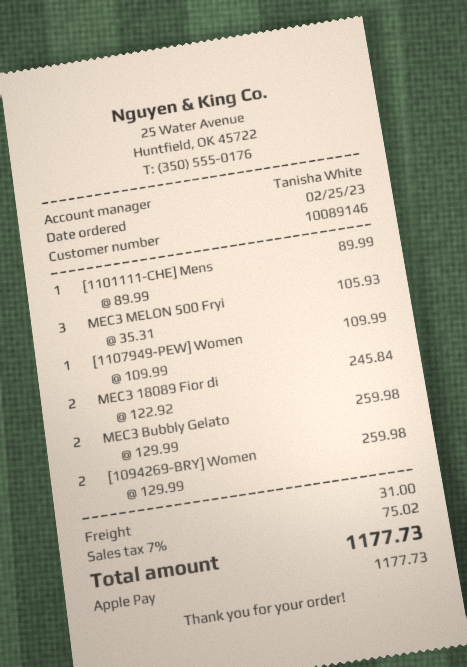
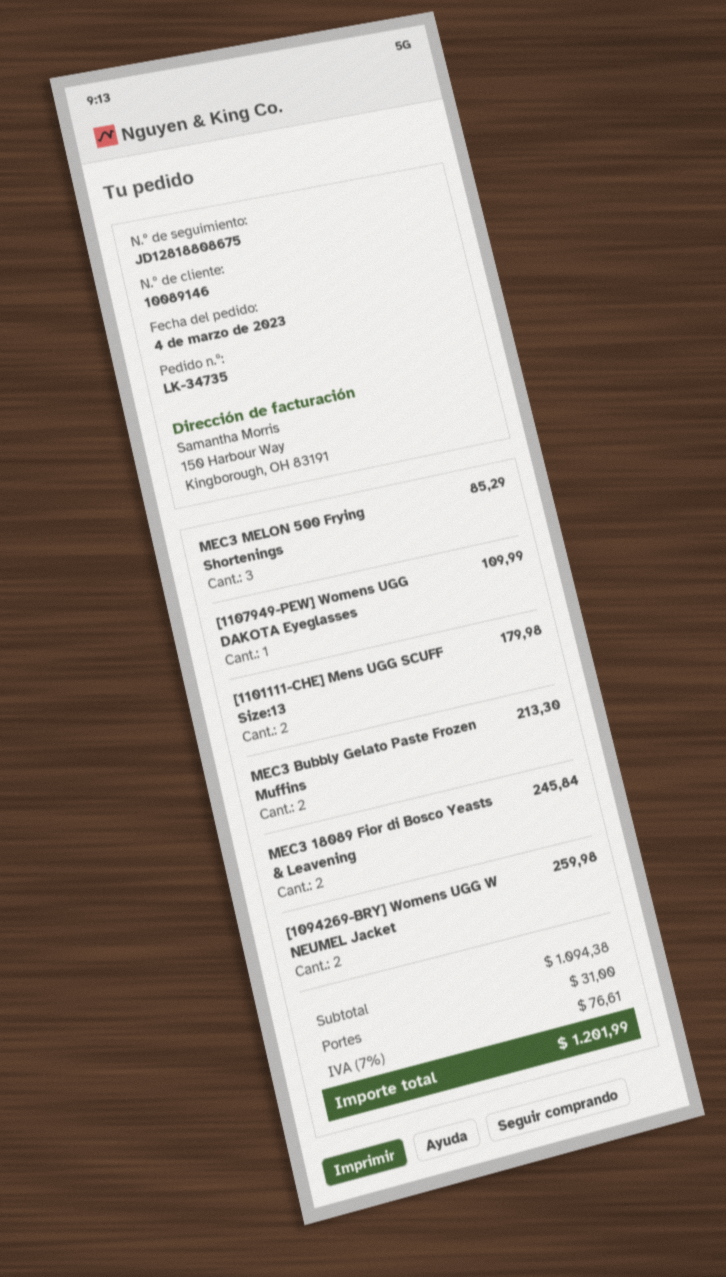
order date: 2023-02-25 -> 2023-03-04
[1101111-CHE] Mens: 1 for 89.99 -> 2 for 179.98
MEC3 MELON 500 Fryi: 3 for 105.93 -> 3 for 85.29
MEC3 Bubbly Gelato: 2 for 259.98 -> 2 for 213.30
tax: 7% = 75.02 -> 7% = 76.61
total: 1177.73 -> 1201.99

